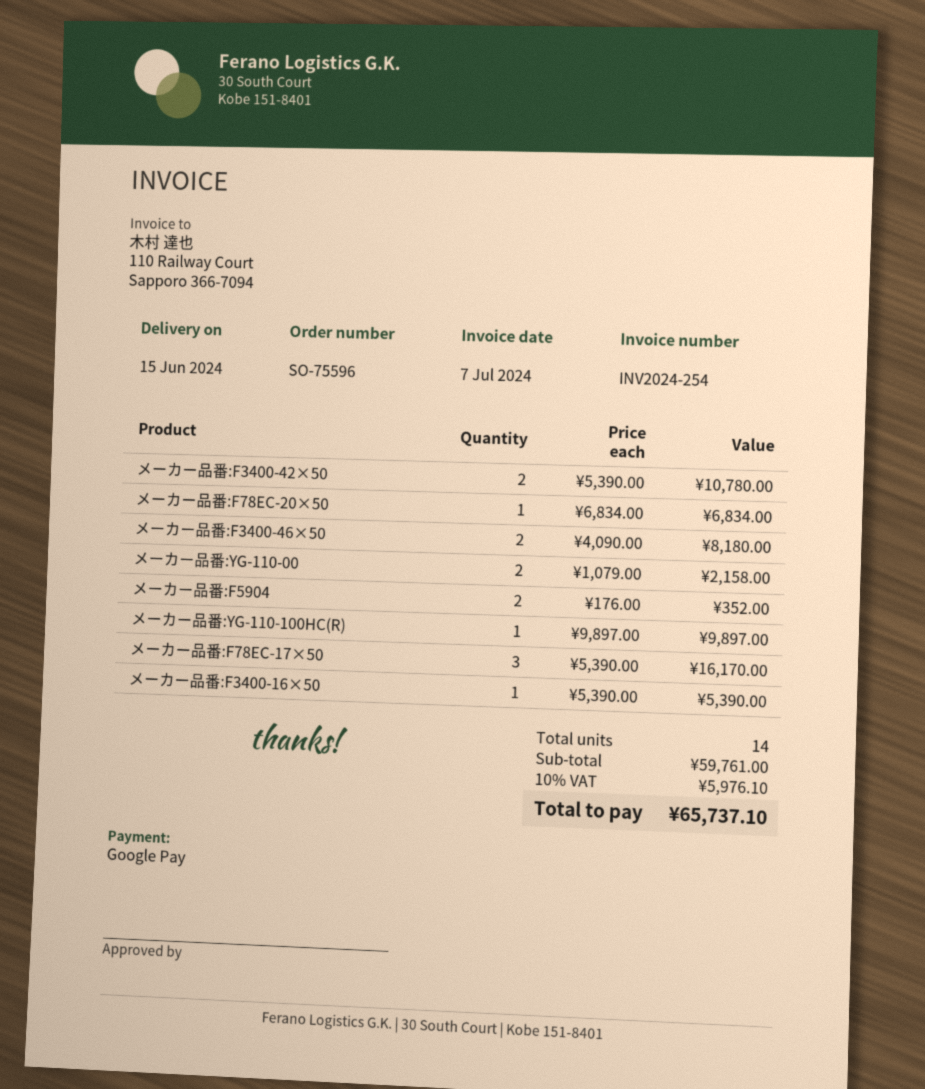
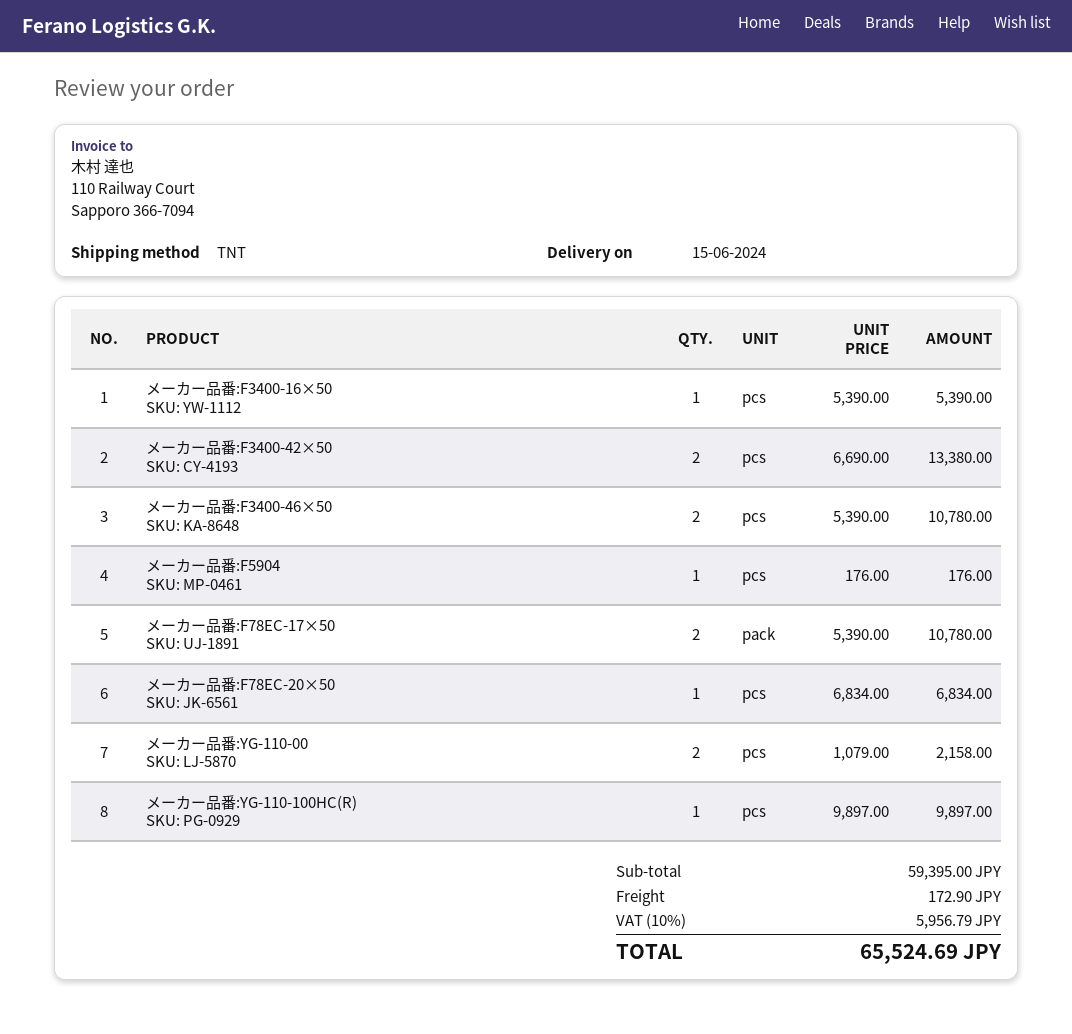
メーカー品番:F3400-42×50: 2 x 5390.00 = 10780.00 -> 2 x 6690.00 = 13380.00
メーカー品番:F3400-46×50: 2 x 4090.00 = 8180.00 -> 2 x 5390.00 = 10780.00
メーカー品番:F5904: 2 x 176.00 = 352.00 -> 1 x 176.00 = 176.00
メーカー品番:F78EC-17×50: 3 x 5390.00 = 16170.00 -> 2 x 5390.00 = 10780.00
subtotal: 59761.00 -> 59395.00
shipping: none -> 172.90
tax: 10% = 5976.10 -> 10% = 5956.79
total: 65737.10 -> 65524.69

